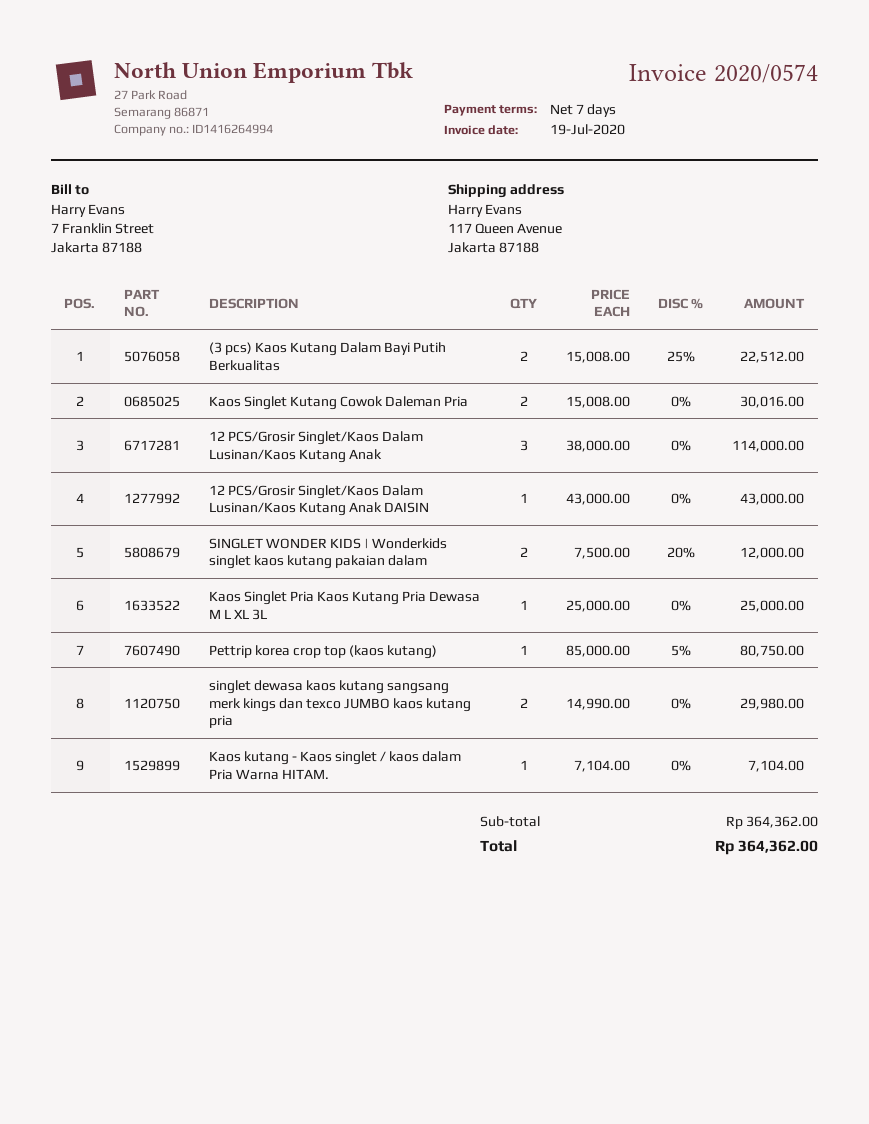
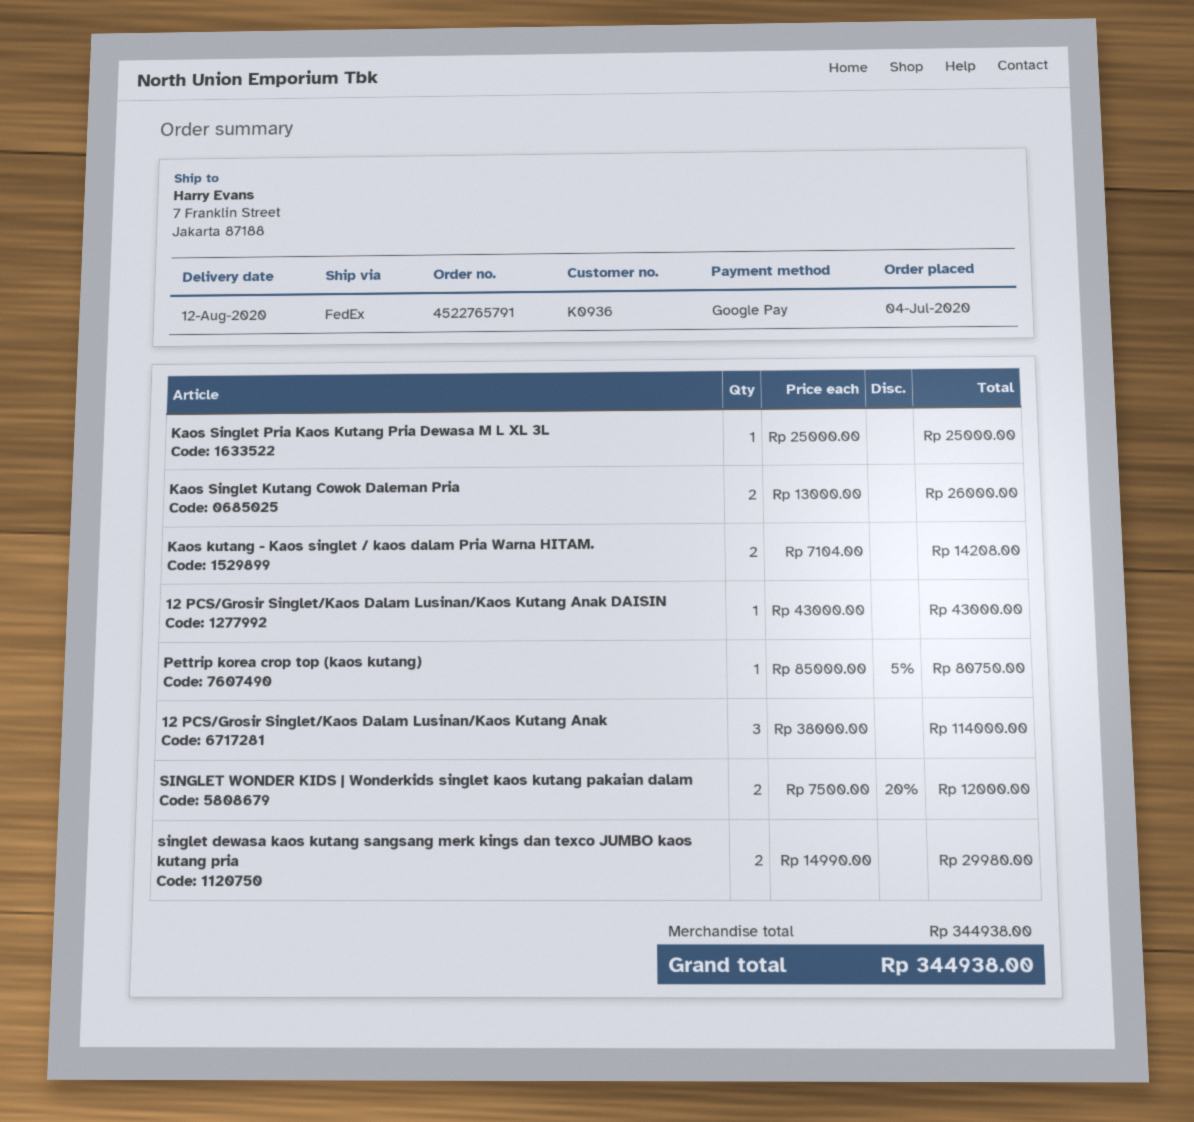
ship to: 117 Queen Avenue, Jakarta 87188 -> 7 Franklin Street, Jakarta 87188
(3 pcs) Kaos Kutang Dalam Bayi Putih Berkualitas: 2 x 15008.00 - 25% = 22512.00 -> none
Kaos Singlet Kutang Cowok Daleman Pria: 2 x 15008.00 = 30016.00 -> 2 x 13000.00 = 26000.00
Kaos kutang - Kaos singlet / kaos dalam Pria Warna HITAM.: 1 x 7104.00 = 7104.00 -> 2 x 7104.00 = 14208.00
subtotal: 364362.00 -> 344938.00
total: 364362.00 -> 344938.00

